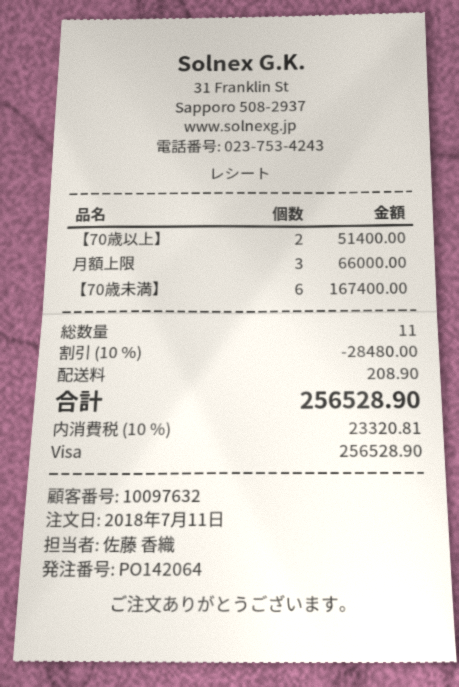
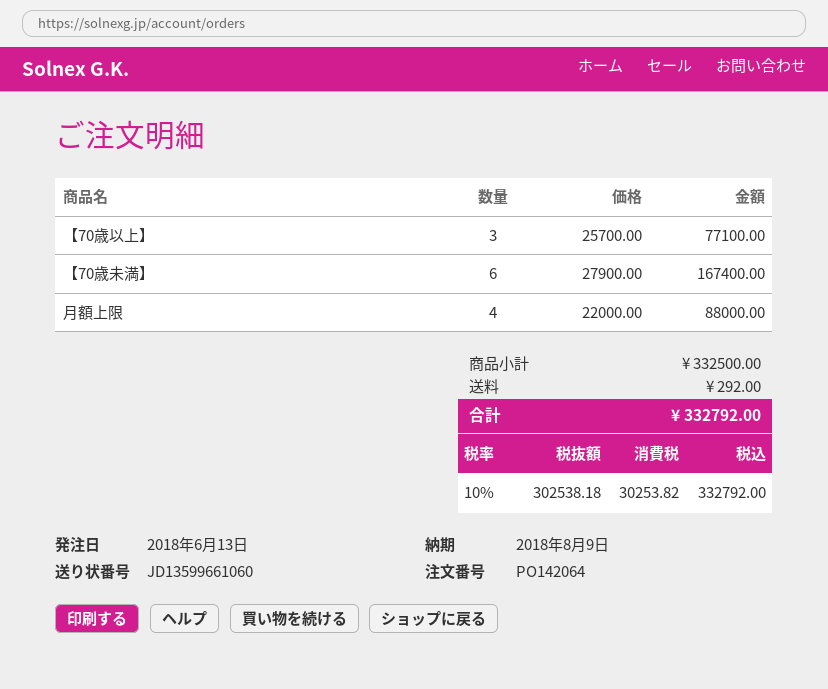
order date: 2018-07-11 -> 2018-06-13
【70歳以上】: 2 for 51400.00 -> 3 for 77100.00
月額上限: 3 for 66000.00 -> 4 for 88000.00
discount: 10% = 28480.00 -> none
shipping: 208.90 -> 292.00
tax: 10% = 23320.81 -> 10% = 30253.82
total: 256528.90 -> 332792.00

